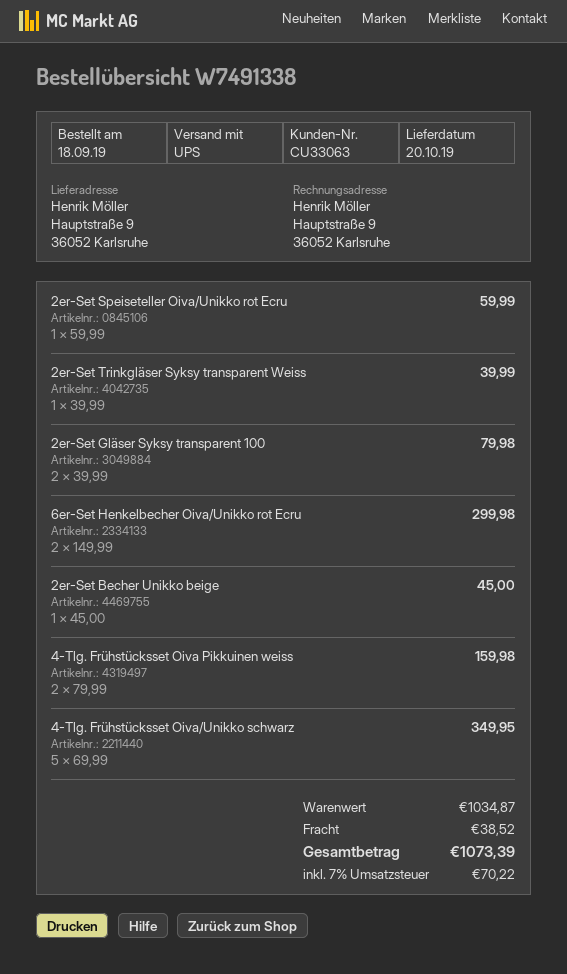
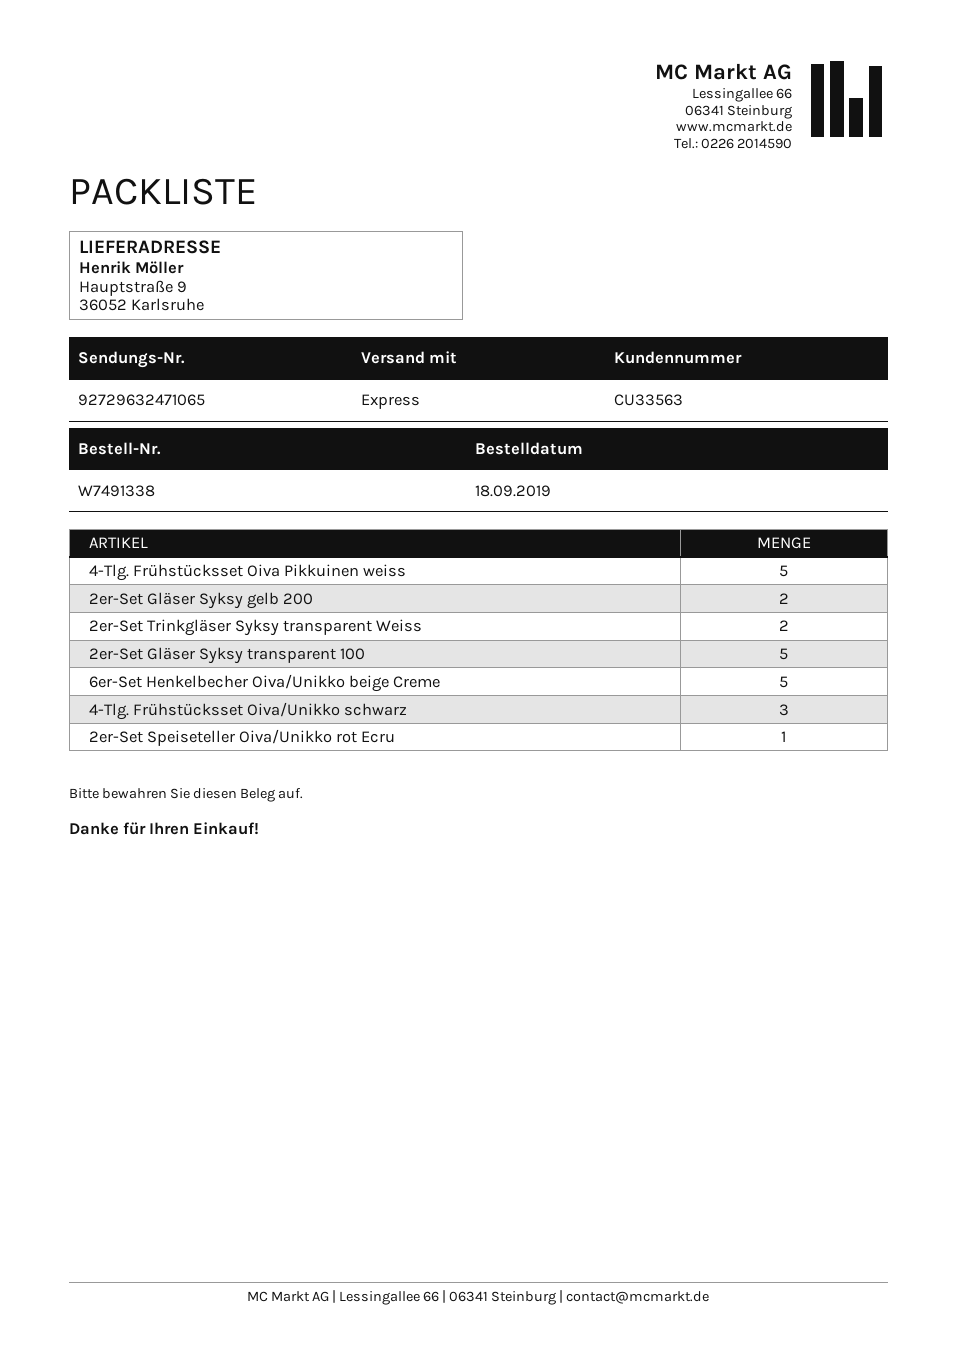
customer number: CU33063 -> CU33563
shipping method: UPS -> express
2er-Set Trinkgläser Syksy transparent Weiss: 1 -> 2
2er-Set Gläser Syksy transparent 100: 2 -> 5
6er-Set Henkelbecher Oiva/Unikko rot Ecru: 2 -> none
2er-Set Becher Unikko beige: 1 -> none
4-Tlg. Frühstücksset Oiva Pikkuinen weiss: 2 -> 5
4-Tlg. Frühstücksset Oiva/Unikko schwarz: 5 -> 3
2er-Set Gläser Syksy gelb 200: none -> 2
6er-Set Henkelbecher Oiva/Unikko beige Creme: none -> 5

